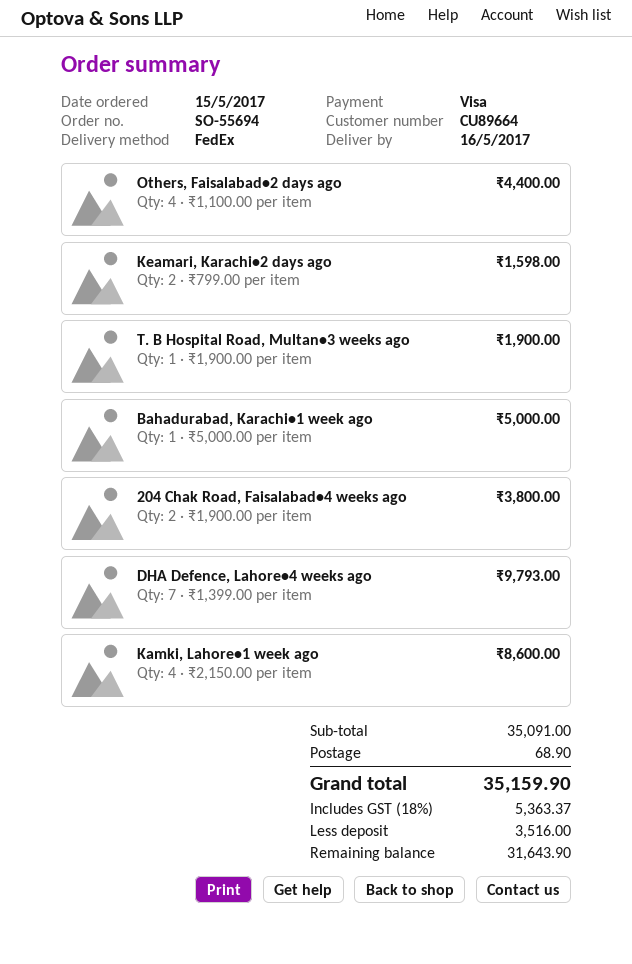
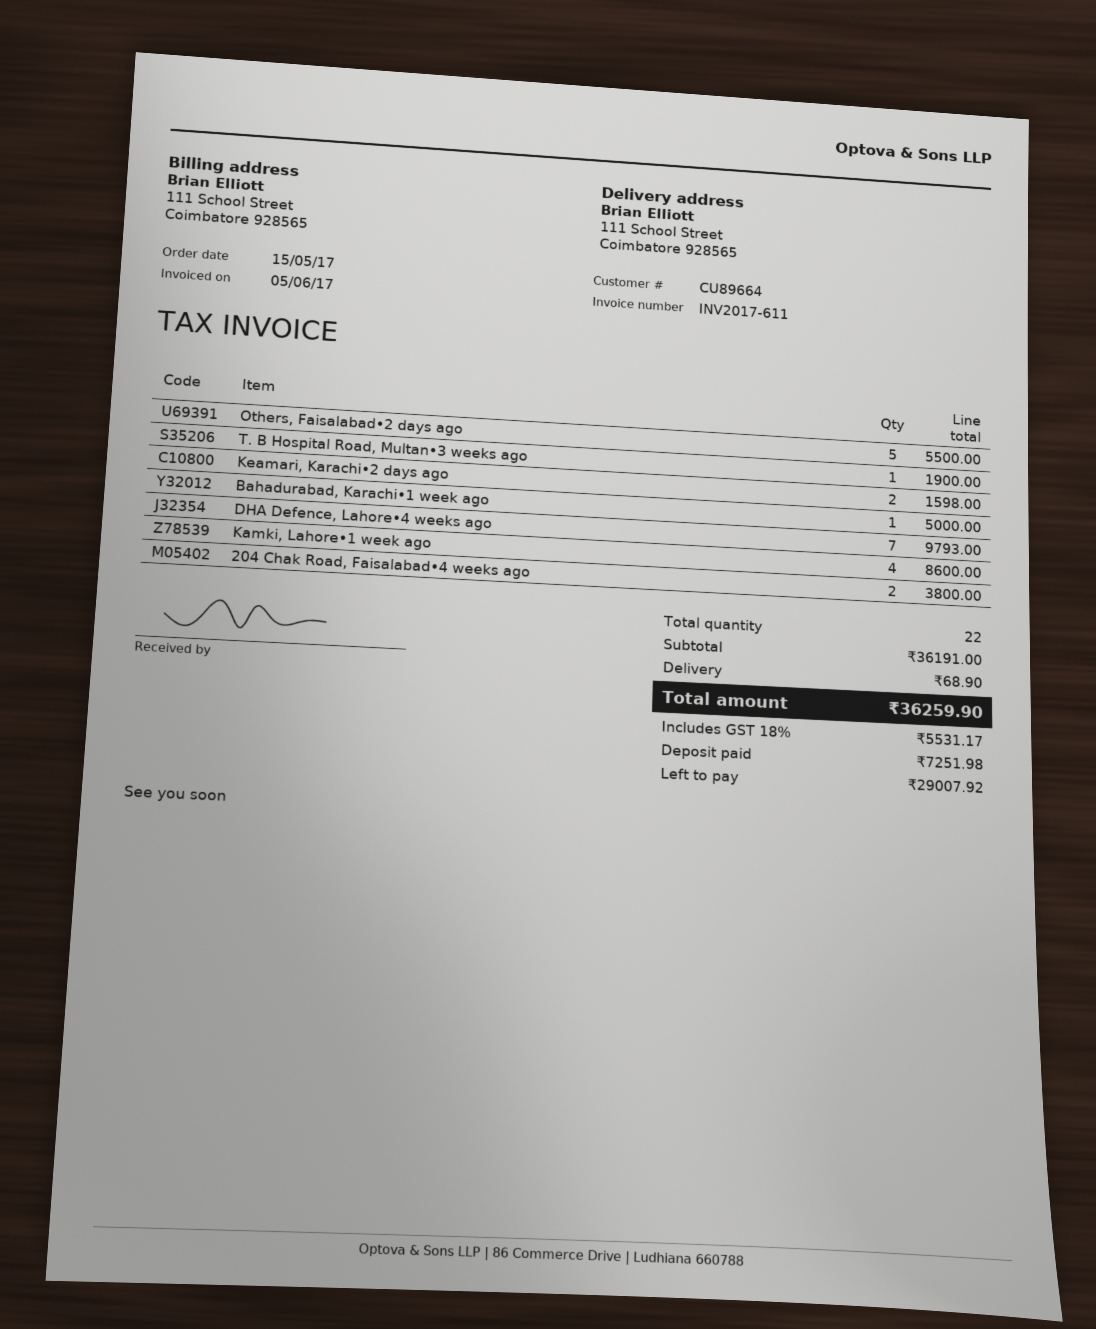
Others, Faisalabad•2 days ago: 4 for 4400.00 -> 5 for 5500.00
subtotal: 35091.00 -> 36191.00
tax: 18% = 5363.37 -> 18% = 5531.17
total: 35159.90 -> 36259.90
deposit: 3516.00 -> 7251.98
balance: 31643.90 -> 29007.92

